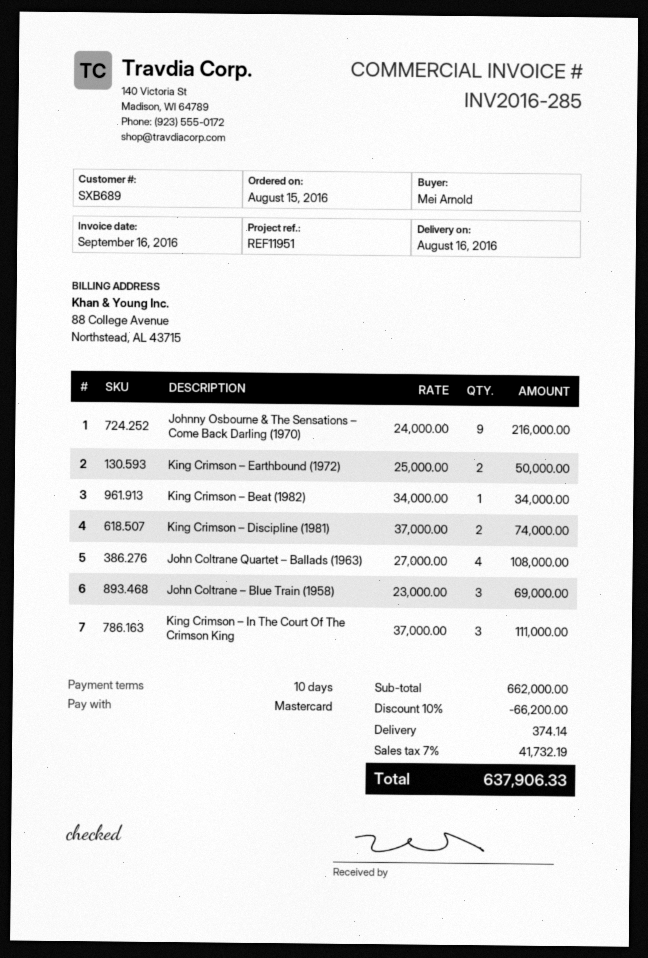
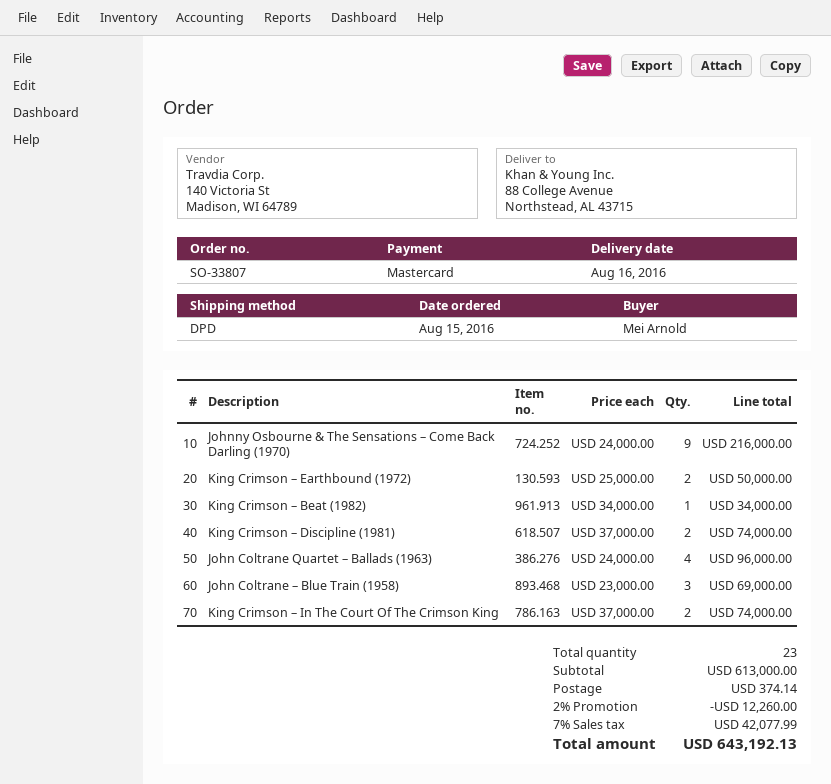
John Coltrane Quartet – Ballads (1963): 4 x 27000.00 = 108000.00 -> 4 x 24000.00 = 96000.00
King Crimson – In The Court Of The Crimson King: 3 x 37000.00 = 111000.00 -> 2 x 37000.00 = 74000.00
subtotal: 662000.00 -> 613000.00
discount: 10% = 66200.00 -> 2% = 12260.00
tax: 7% = 41732.19 -> 7% = 42077.99
total: 637906.33 -> 643192.13

